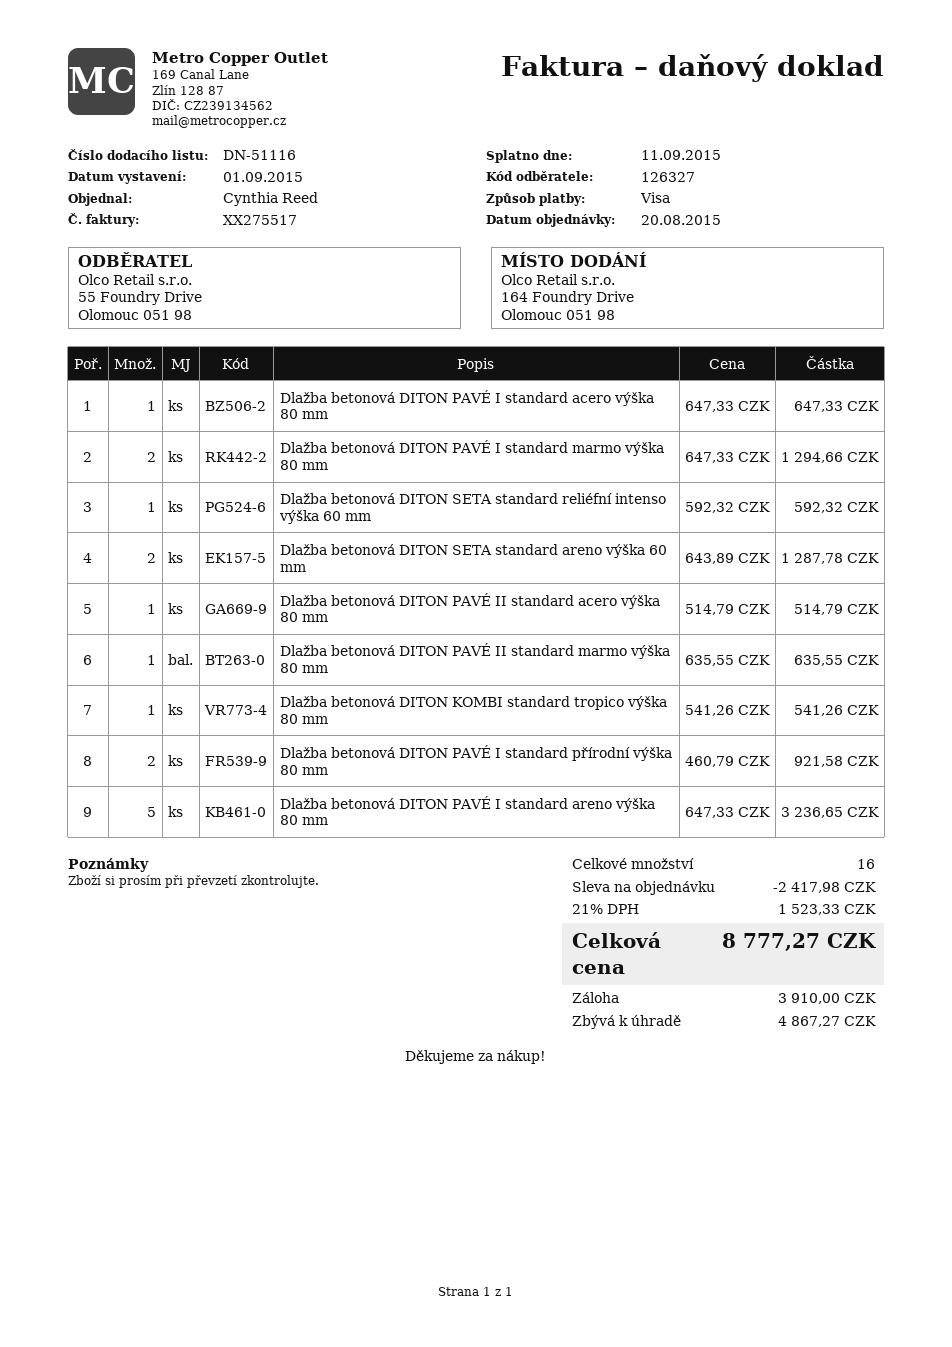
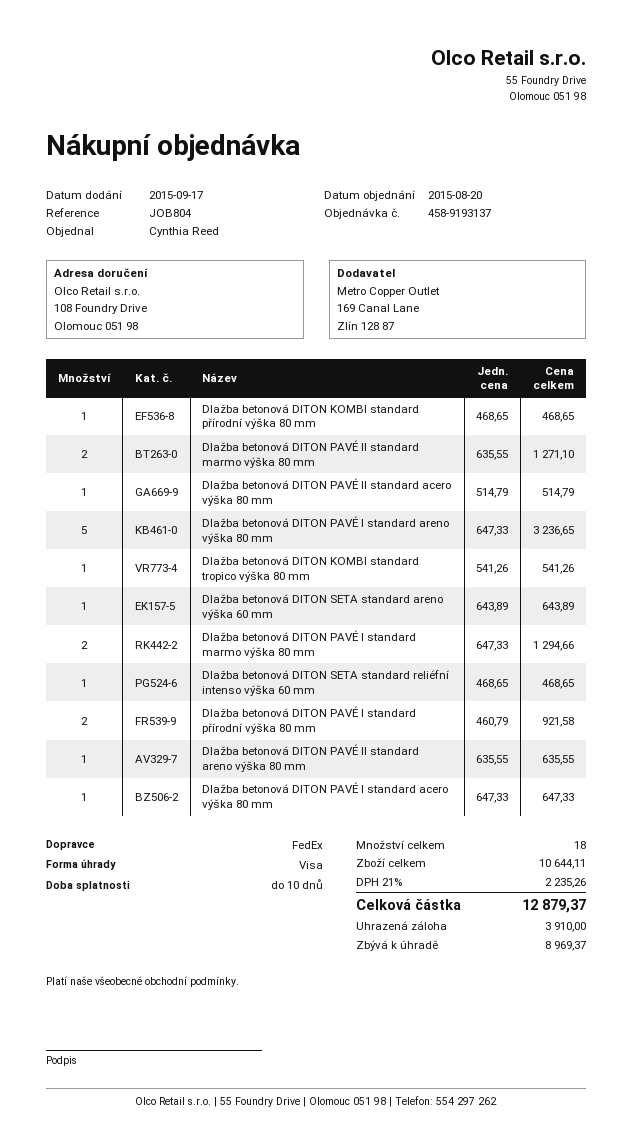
ship to: 164 Foundry Drive, Olomouc 051 98 -> 108 Foundry Drive, Olomouc 051 98
Dlažba betonová DITON SETA standard reliéfní intenso výška 60 mm: 1 x 592.32 = 592.32 -> 1 x 468.65 = 468.65
Dlažba betonová DITON SETA standard areno výška 60 mm: 2 x 643.89 = 1287.78 -> 1 x 643.89 = 643.89
Dlažba betonová DITON PAVÉ II standard marmo výška 80 mm: 1 x 635.55 = 635.55 -> 2 x 635.55 = 1271.10
Dlažba betonová DITON KOMBI standard přírodní výška 80 mm: none -> 1 x 468.65 = 468.65
Dlažba betonová DITON PAVÉ II standard areno výška 80 mm: none -> 1 x 635.55 = 635.55
total quantity: 16 -> 18
discount: 2417.98 -> none
tax: 21% = 1523.33 -> 21% = 2235.26
total: 8777.27 -> 12879.37
balance: 4867.27 -> 8969.37

